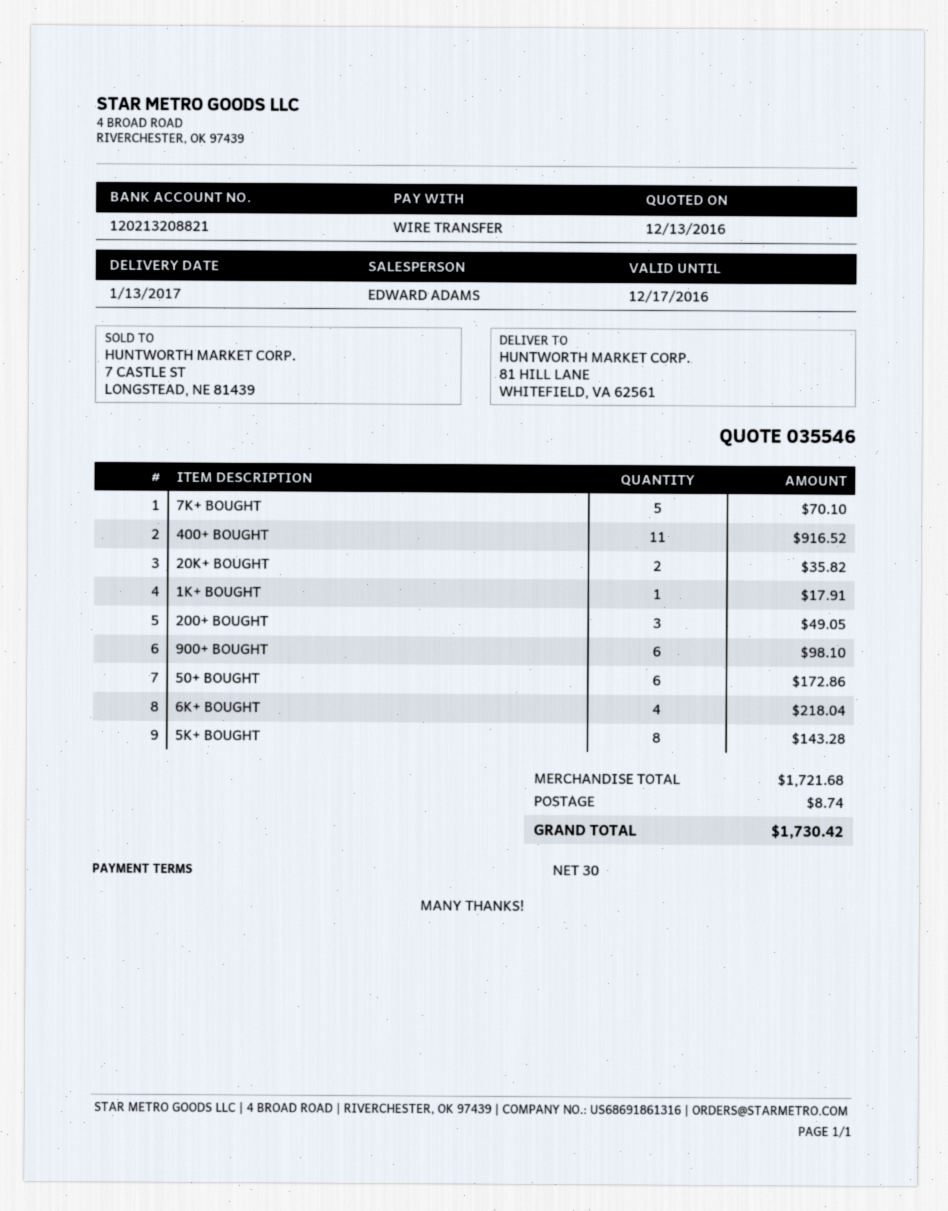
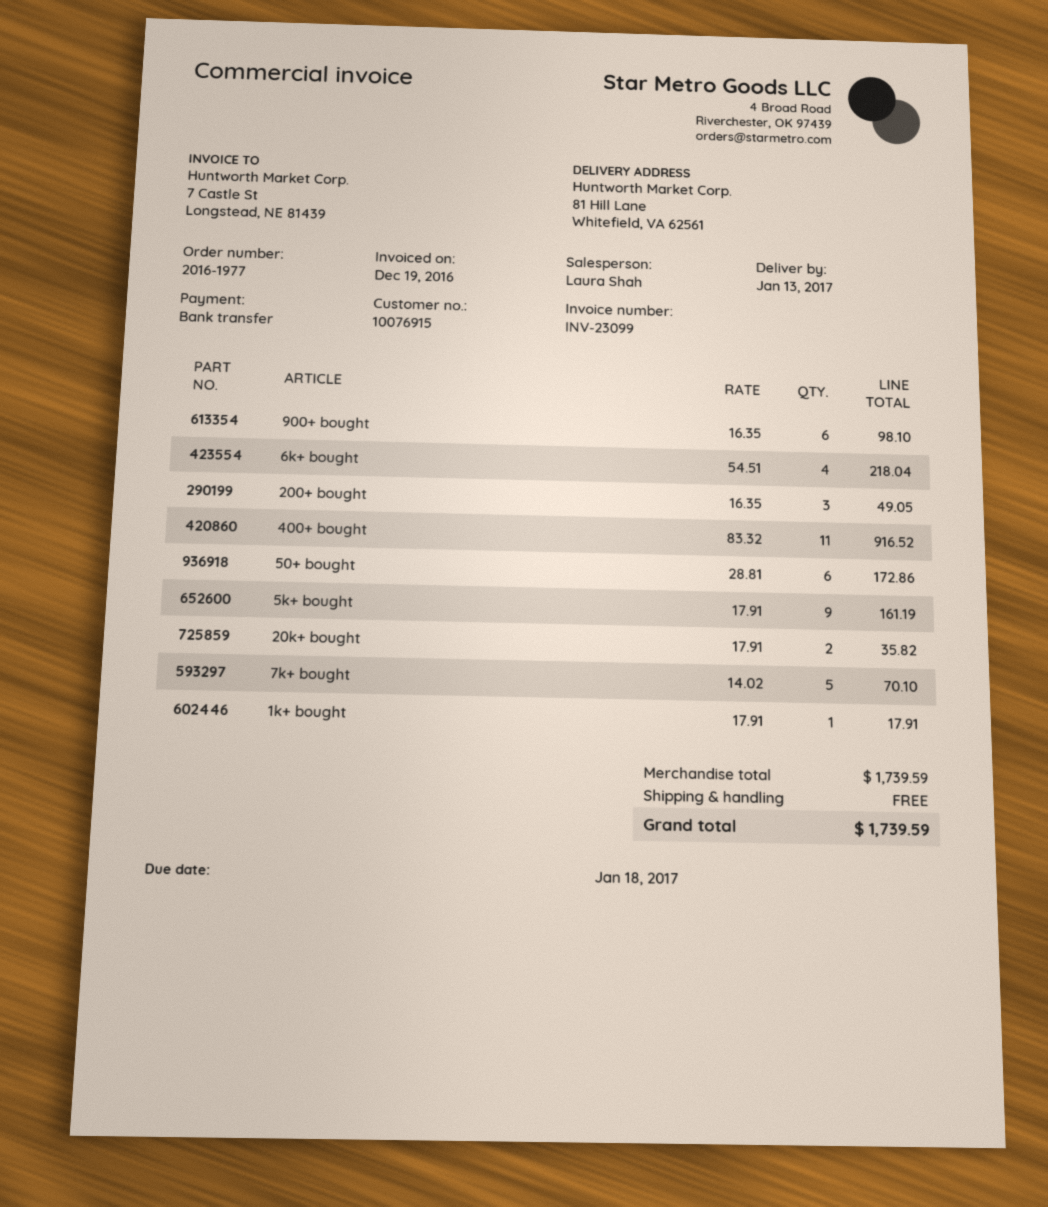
sales rep: EDWARD ADAMS -> Laura Shah
5K+ BOUGHT: 8 for 143.28 -> 9 for 161.19
subtotal: 1721.68 -> 1739.59
shipping: 8.74 -> 0.00
total: 1730.42 -> 1739.59

